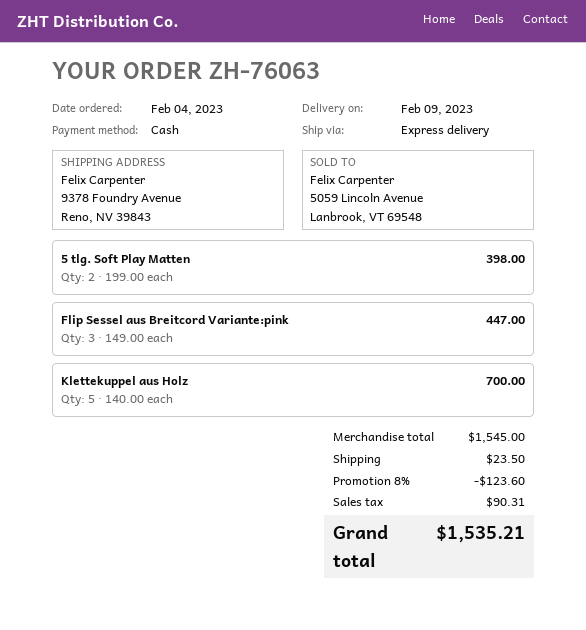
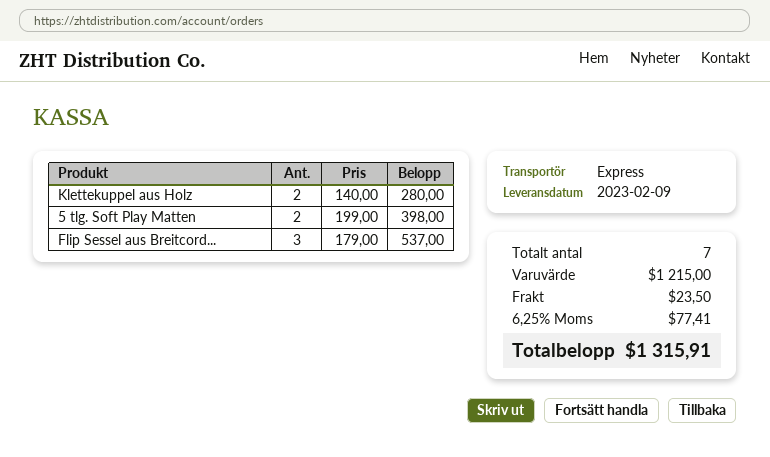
Flip Sessel aus Breitcord Variante:pink: 3 x 149.00 = 447.00 -> 3 x 179.00 = 537.00
Klettekuppel aus Holz: 5 x 140.00 = 700.00 -> 2 x 140.00 = 280.00
subtotal: 1545.00 -> 1215.00
discount: 8% = 123.60 -> none
tax: 90.31 -> 77.41
total: 1535.21 -> 1315.91

